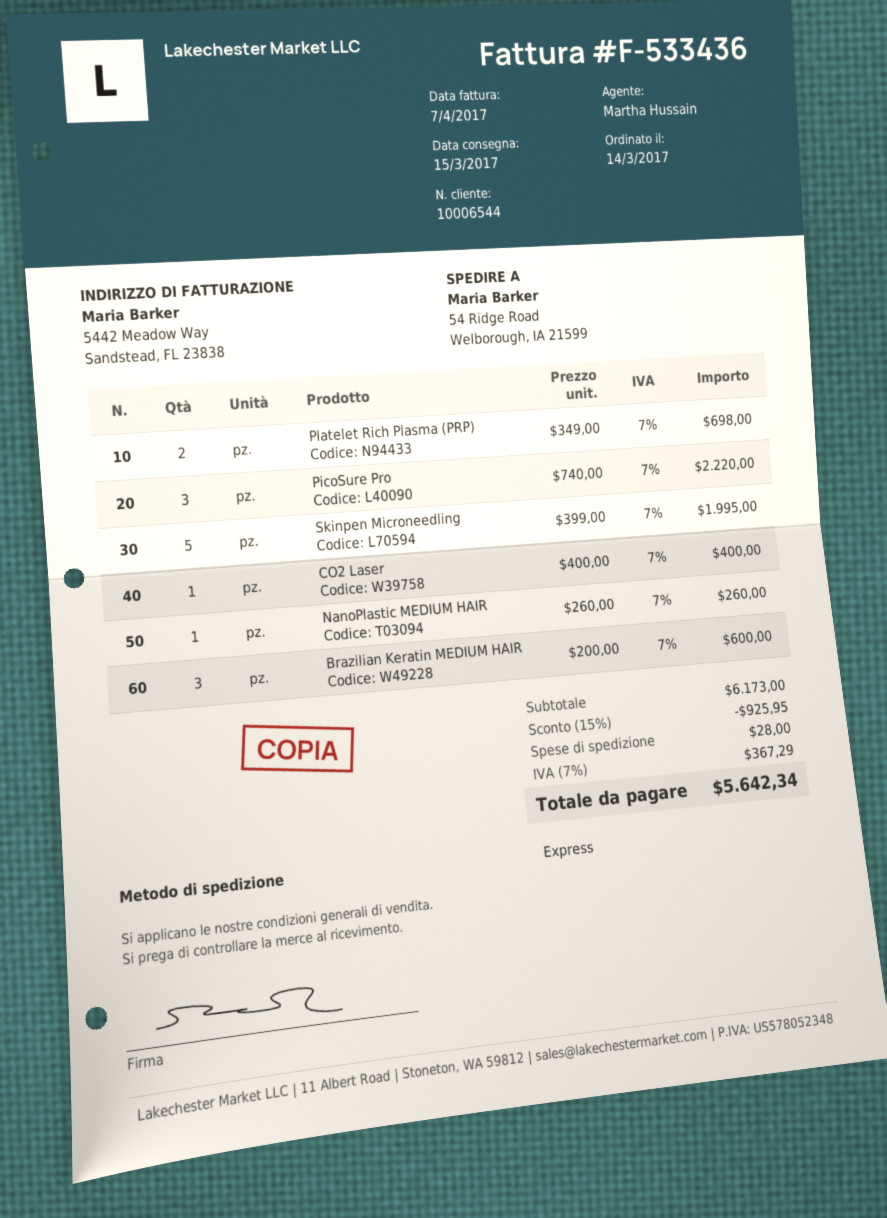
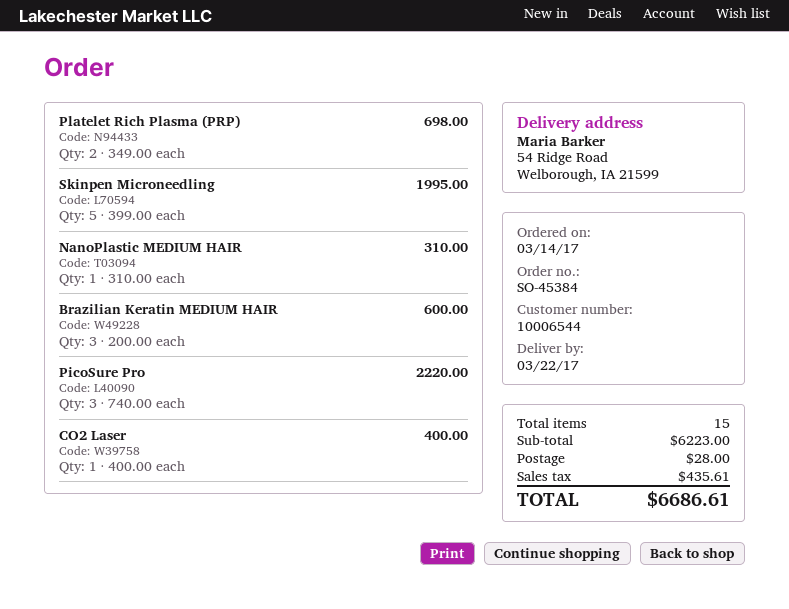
delivery date: 2017-03-15 -> 2017-03-22
NanoPlastic MEDIUM HAIR: 1 x 260.00 = 260.00 -> 1 x 310.00 = 310.00
subtotal: 6173.00 -> 6223.00
discount: 15% = 925.95 -> none
tax: 367.29 -> 435.61
total: 5642.34 -> 6686.61

